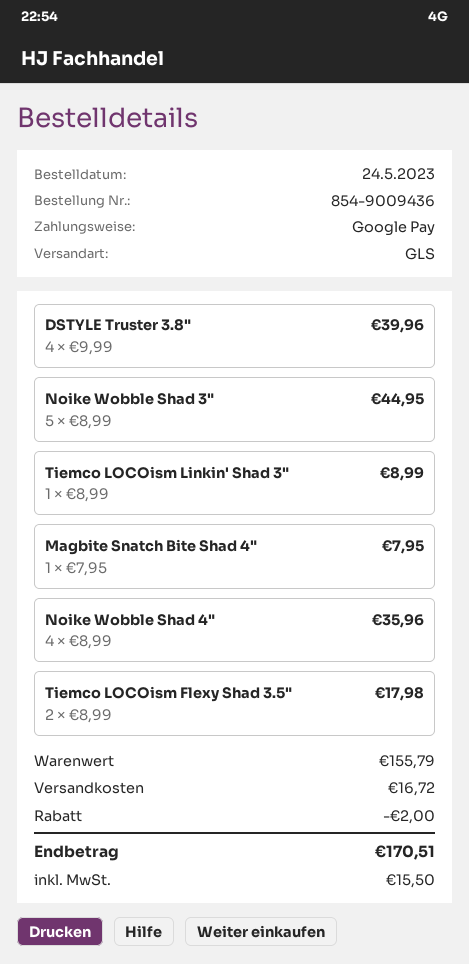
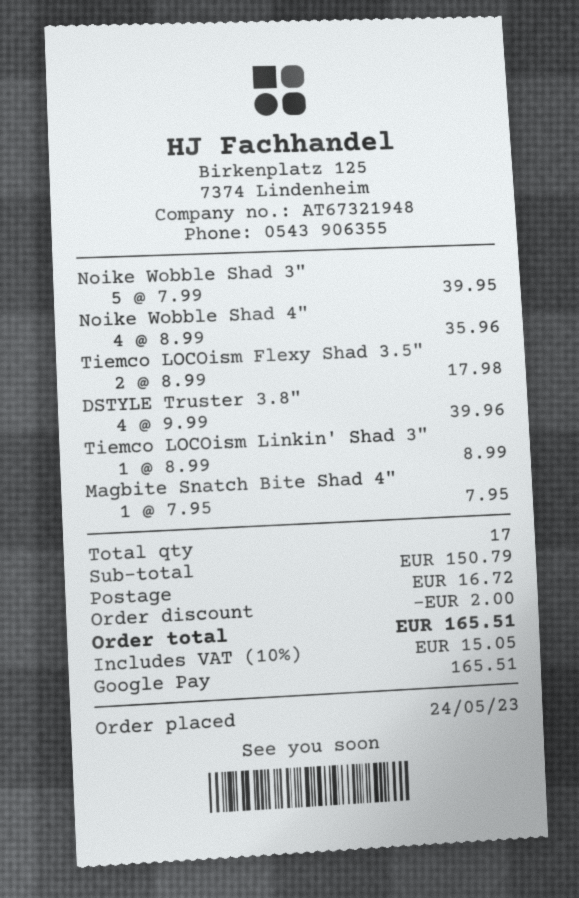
Noike Wobble Shad 3": 5 x 8.99 = 44.95 -> 5 x 7.99 = 39.95
subtotal: 155.79 -> 150.79
tax: 15.50 -> 15.05
total: 170.51 -> 165.51

